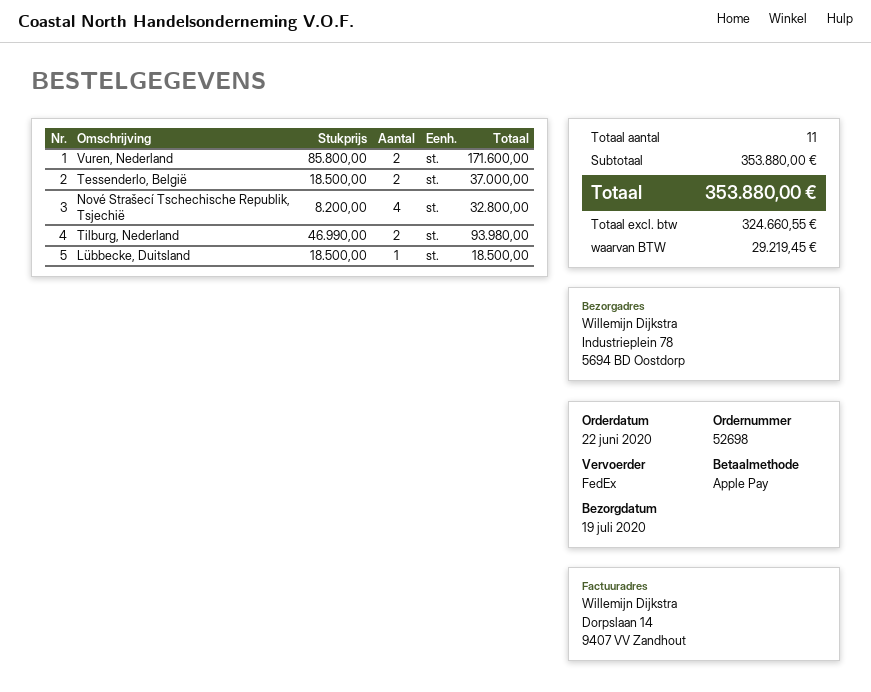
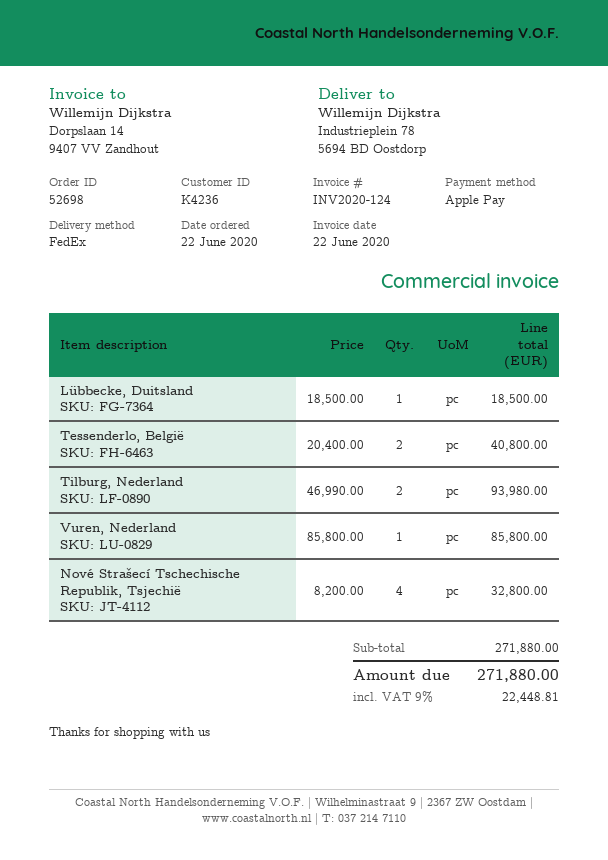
Vuren, Nederland: 2 x 85800.00 = 171600.00 -> 1 x 85800.00 = 85800.00
Tessenderlo, België: 2 x 18500.00 = 37000.00 -> 2 x 20400.00 = 40800.00
subtotal: 353880.00 -> 271880.00
tax: 29219.45 -> 22448.81
total: 353880.00 -> 271880.00

